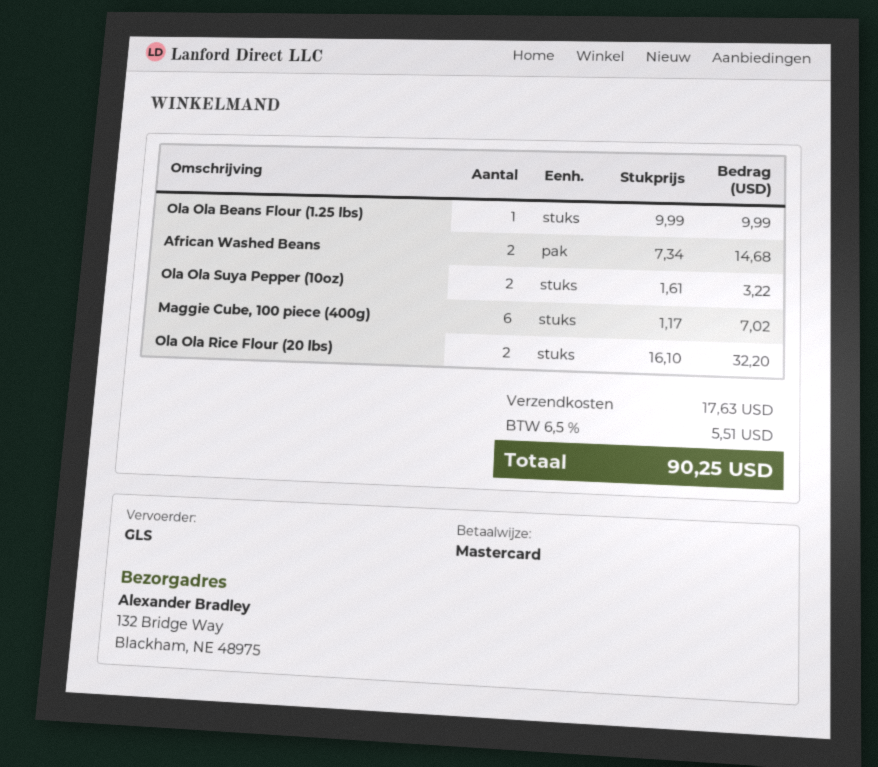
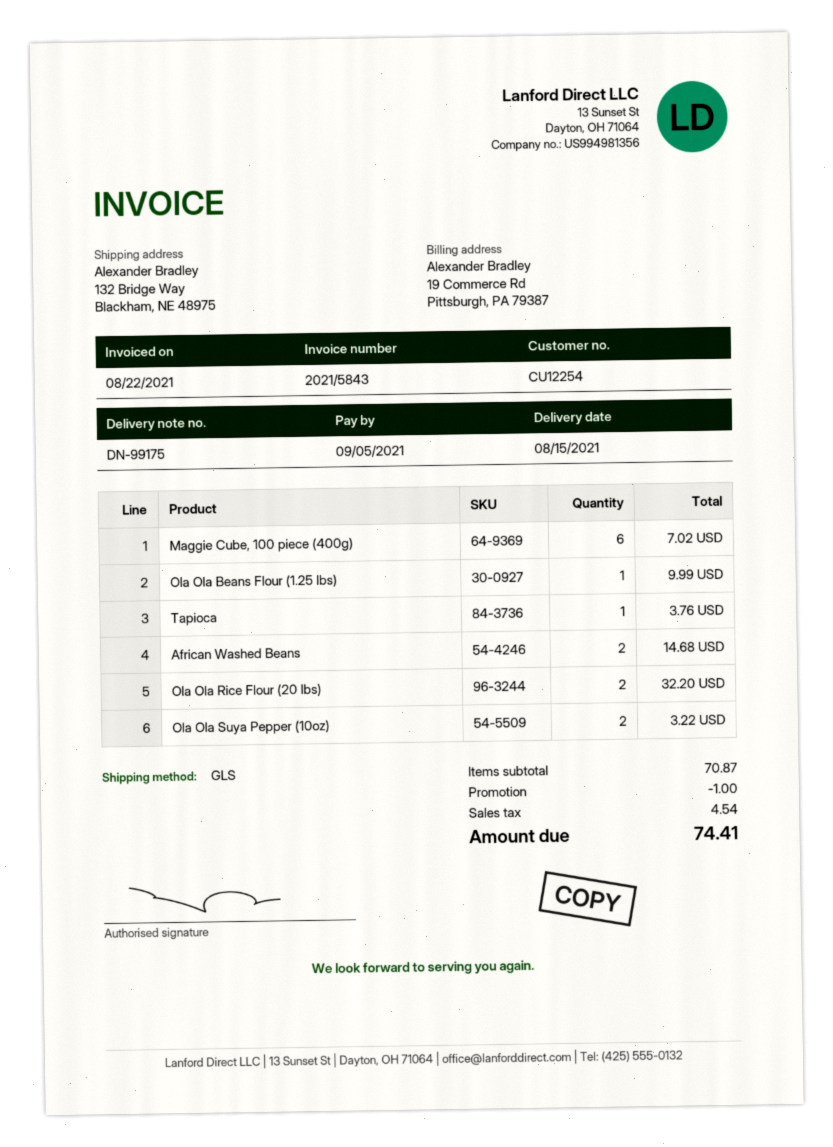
Tapioca: none -> 1 for 3.76
discount: none -> 1.00
shipping: 17.63 -> none
tax: 5.51 -> 4.54
total: 90.25 -> 74.41

